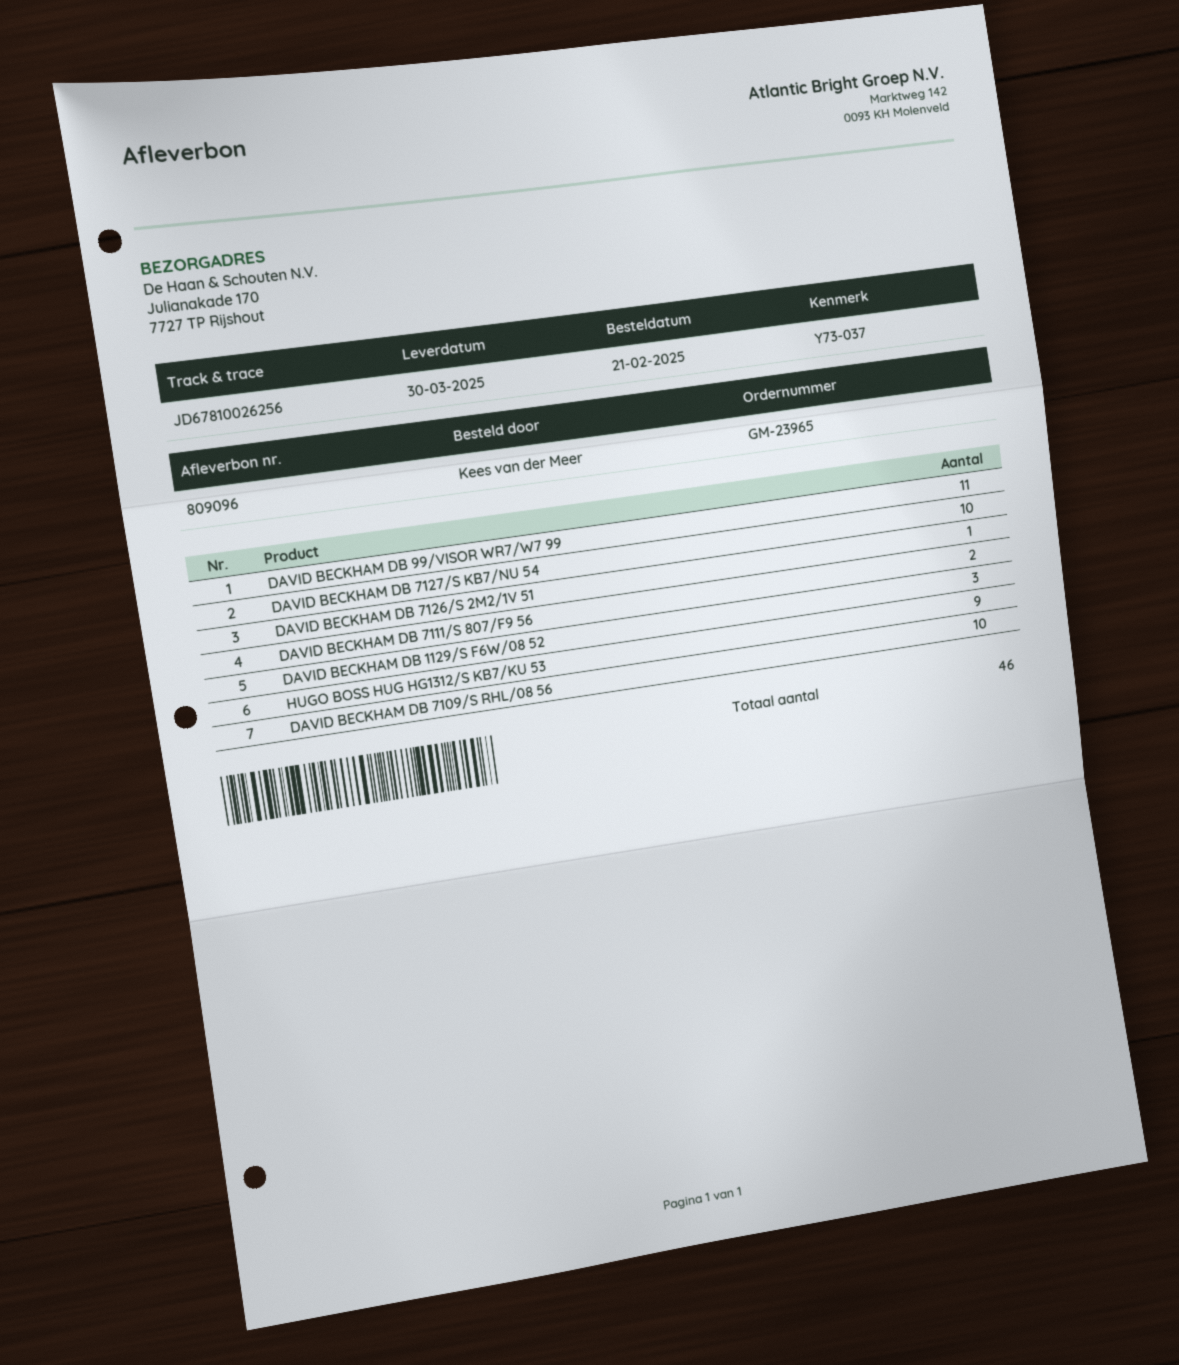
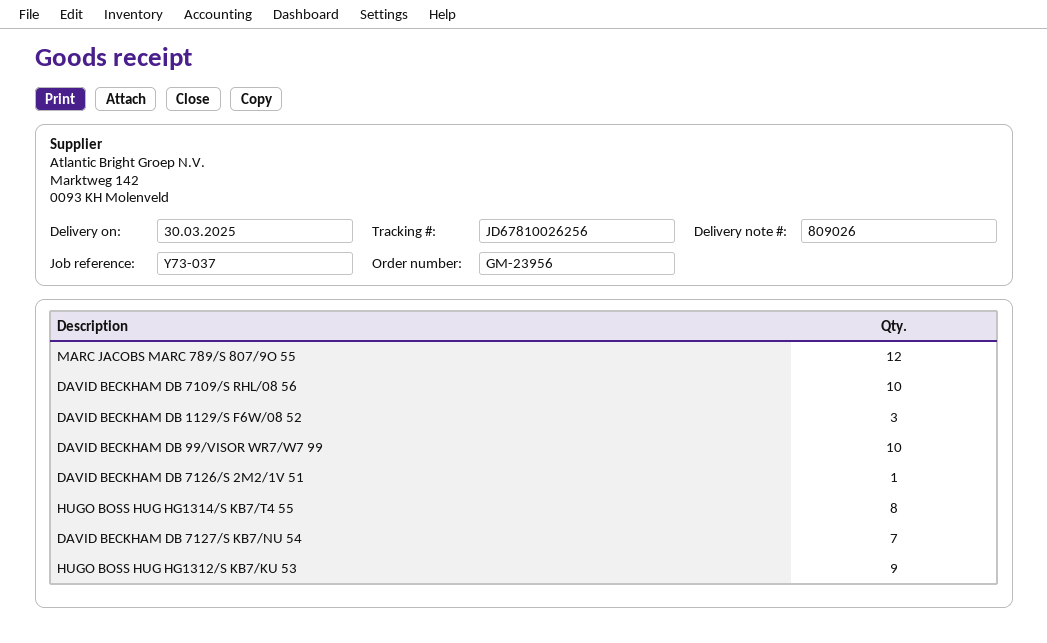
order number: GM-23965 -> GM-23956
delivery note number: 809096 -> 809026
DAVID BECKHAM DB 99/VISOR WR7/W7 99: 11 -> 10
DAVID BECKHAM DB 7127/S KB7/NU 54: 10 -> 7
DAVID BECKHAM DB 7111/S 807/F9 56: 2 -> none
MARC JACOBS MARC 789/S 807/9O 55: none -> 12
HUGO BOSS HUG HG1314/S KB7/T4 55: none -> 8

